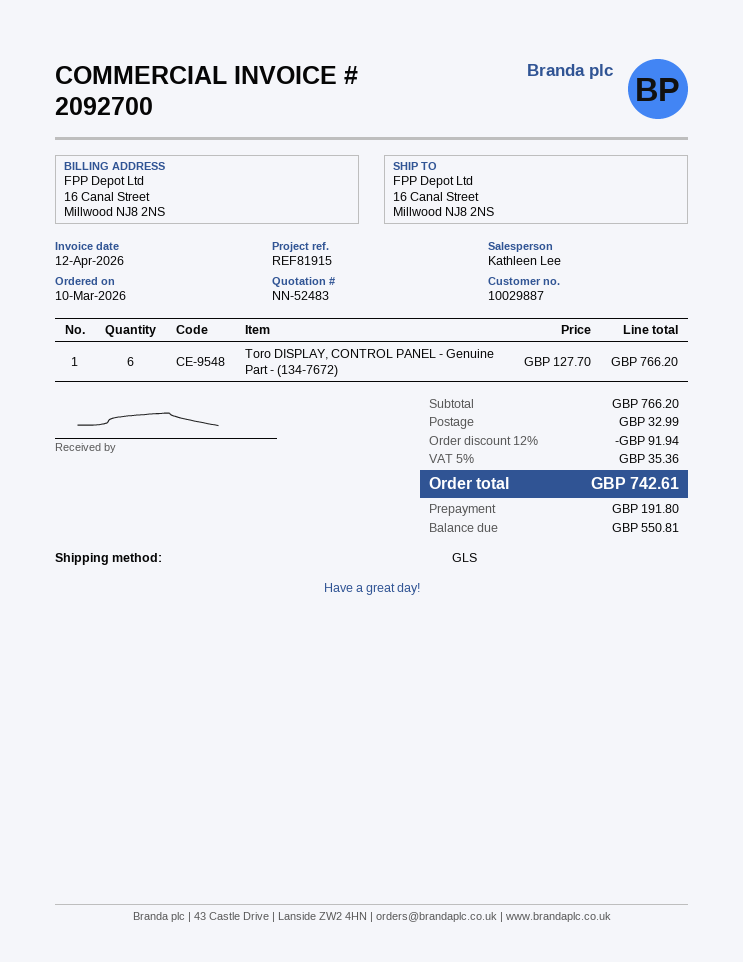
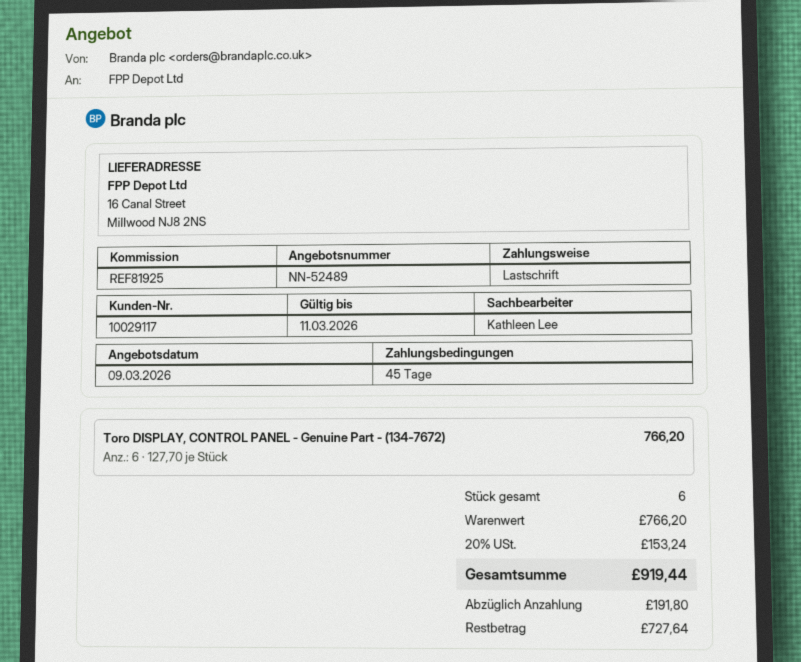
quote number: NN-52483 -> NN-52489
customer number: 10029887 -> 10029117
reference: REF81915 -> REF81925
discount: 12% = 91.94 -> none
shipping: 32.99 -> none
tax: 5% = 35.36 -> 20% = 153.24
total: 742.61 -> 919.44
balance: 550.81 -> 727.64

